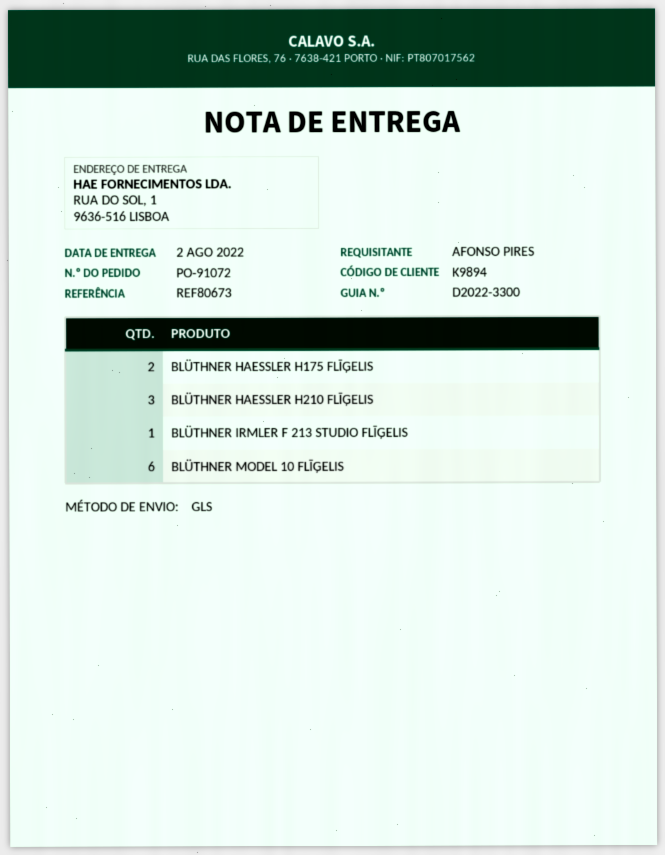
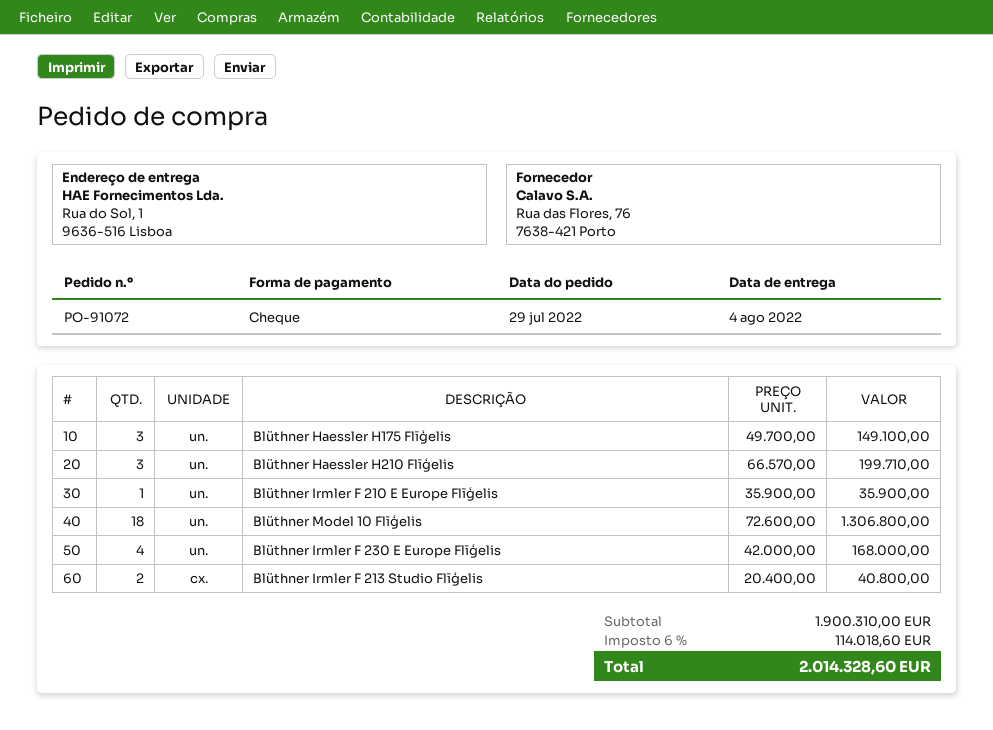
delivery date: 2022-08-02 -> 2022-08-04
BLÜTHNER HAESSLER H175 FLĪĢELIS: 2 -> 3
BLÜTHNER IRMLER F 213 STUDIO FLĪĢELIS: 1 -> 2
BLÜTHNER MODEL 10 FLĪĢELIS: 6 -> 18
Blüthner Irmler F 210 E Europe Flīģelis: none -> 1
Blüthner Irmler F 230 E Europe Flīģelis: none -> 4

